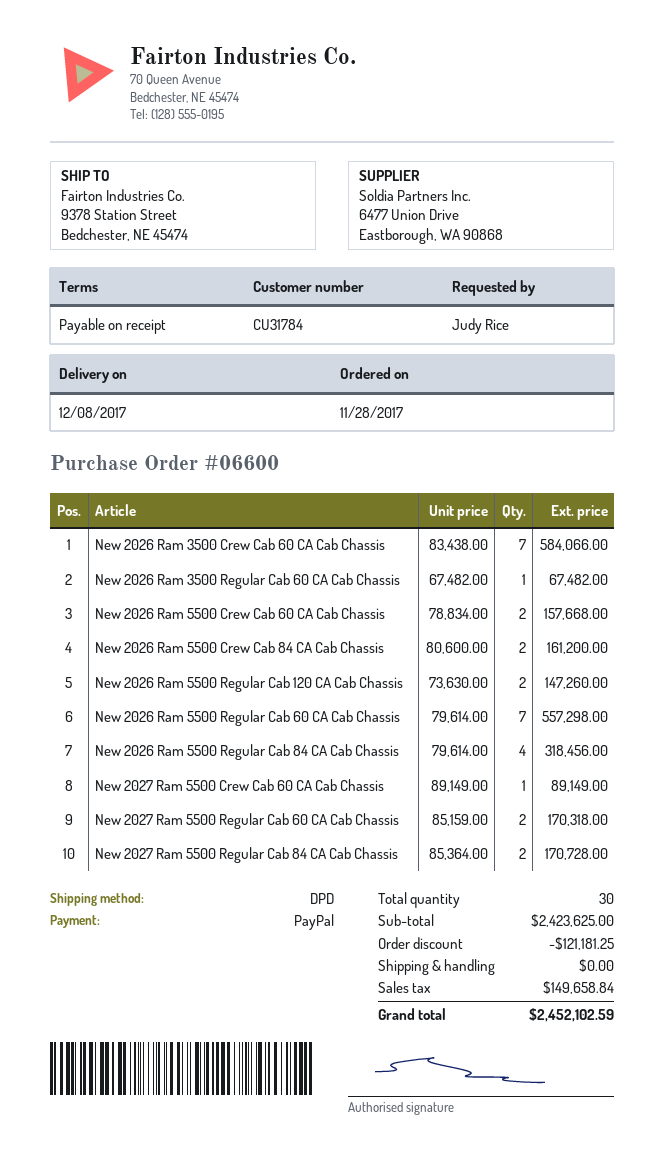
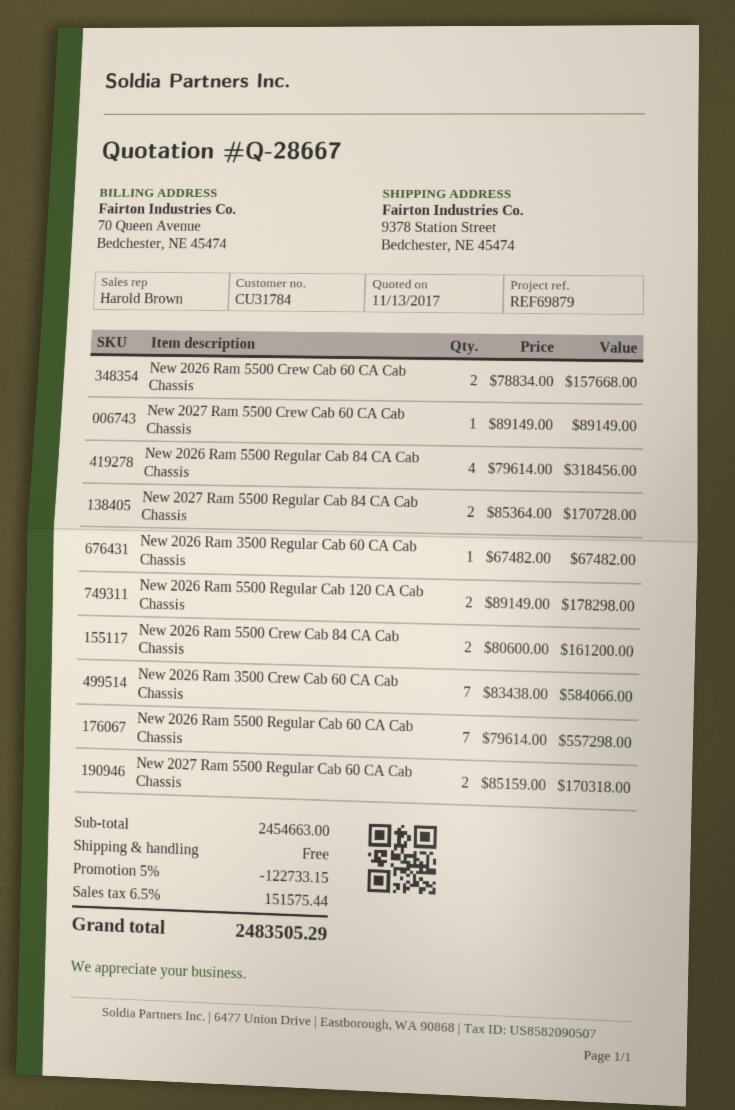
New 2026 Ram 5500 Regular Cab 120 CA Cab Chassis: 2 x 73630.00 = 147260.00 -> 2 x 89149.00 = 178298.00
subtotal: 2423625.00 -> 2454663.00
discount: 121181.25 -> 122733.15
tax: 149658.84 -> 151575.44
total: 2452102.59 -> 2483505.29

